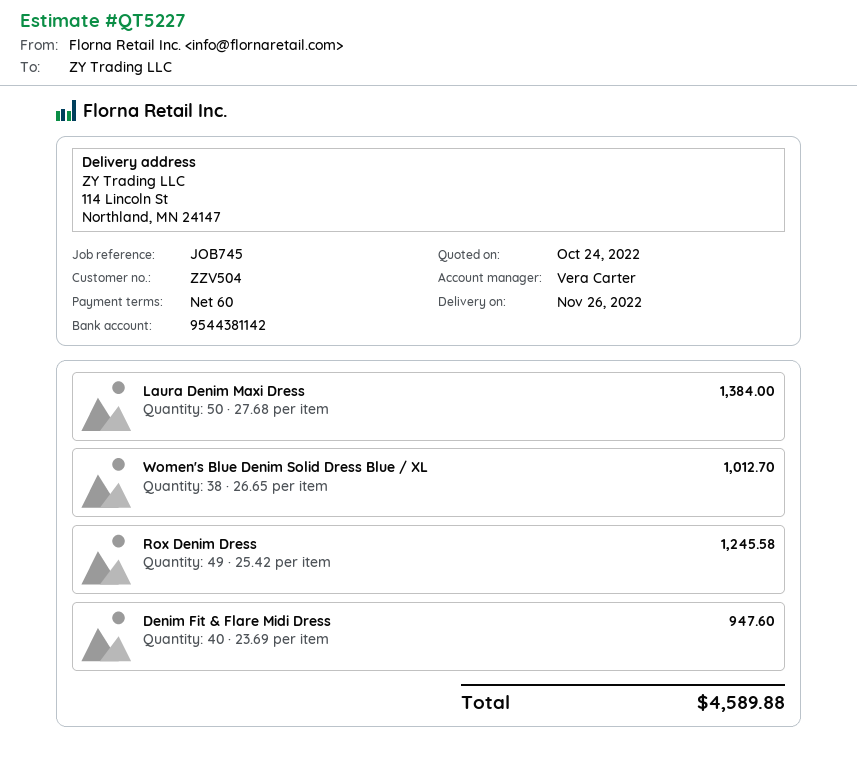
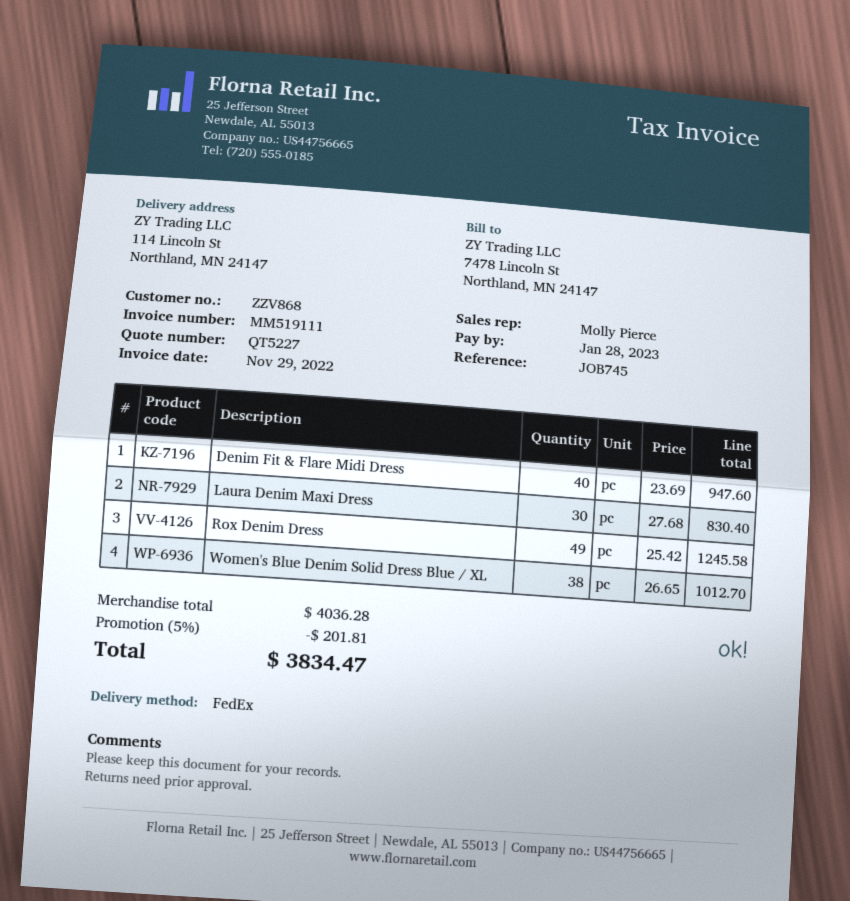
customer number: ZZV504 -> ZZV868
sales rep: Vera Carter -> Molly Pierce
Laura Denim Maxi Dress: 50 x 27.68 = 1384.00 -> 30 x 27.68 = 830.40
discount: none -> 5% = 201.81
total: 4589.88 -> 3834.47

